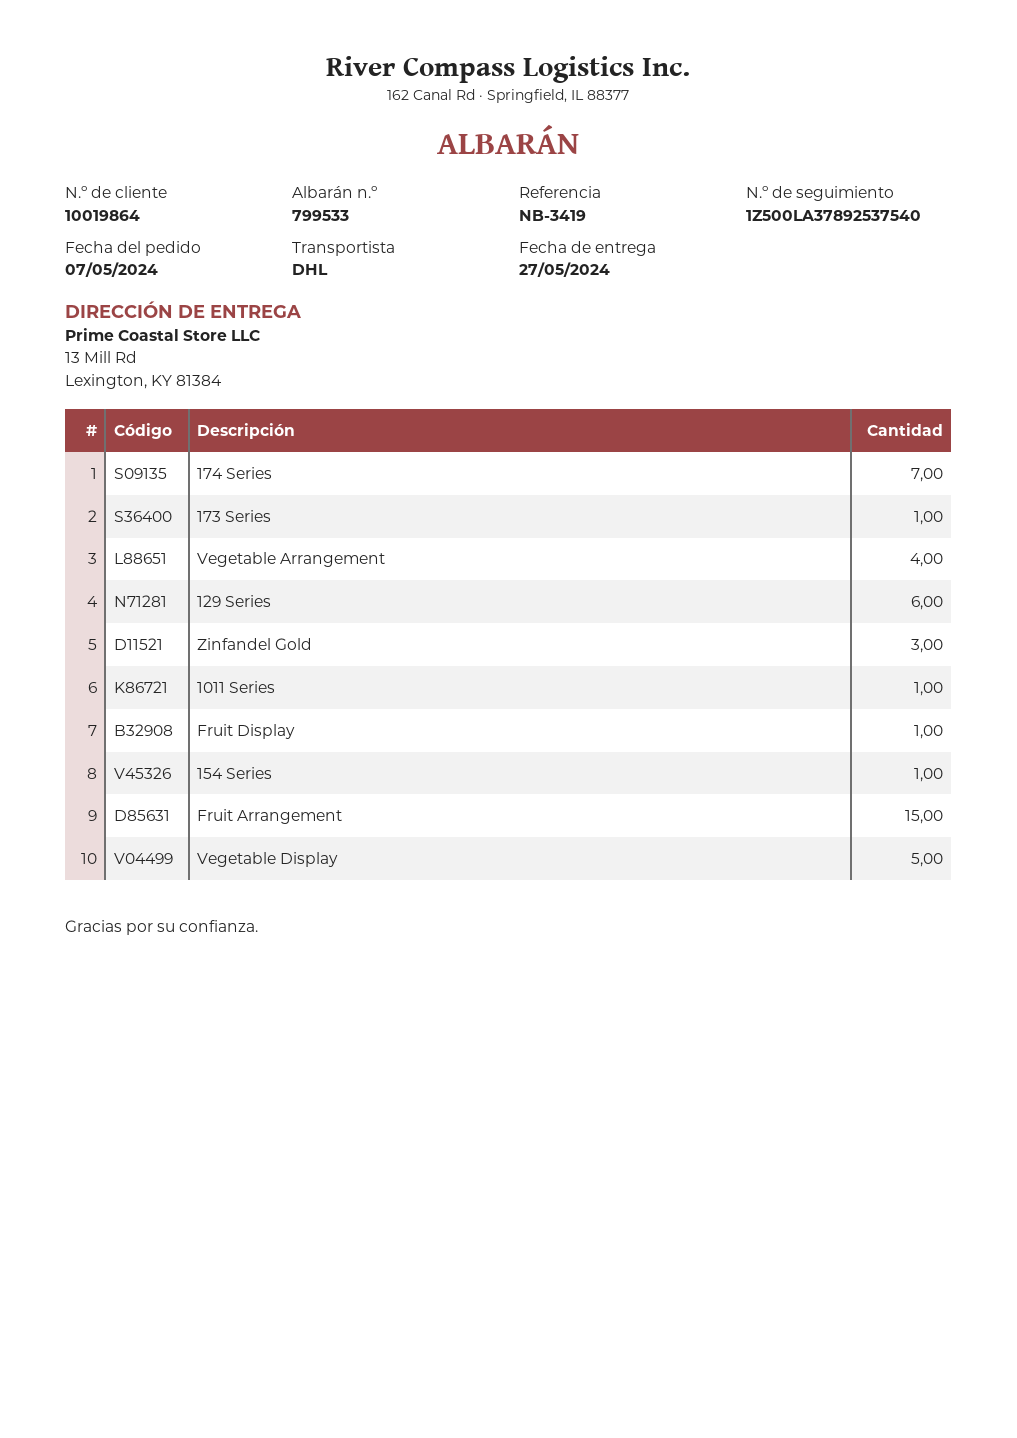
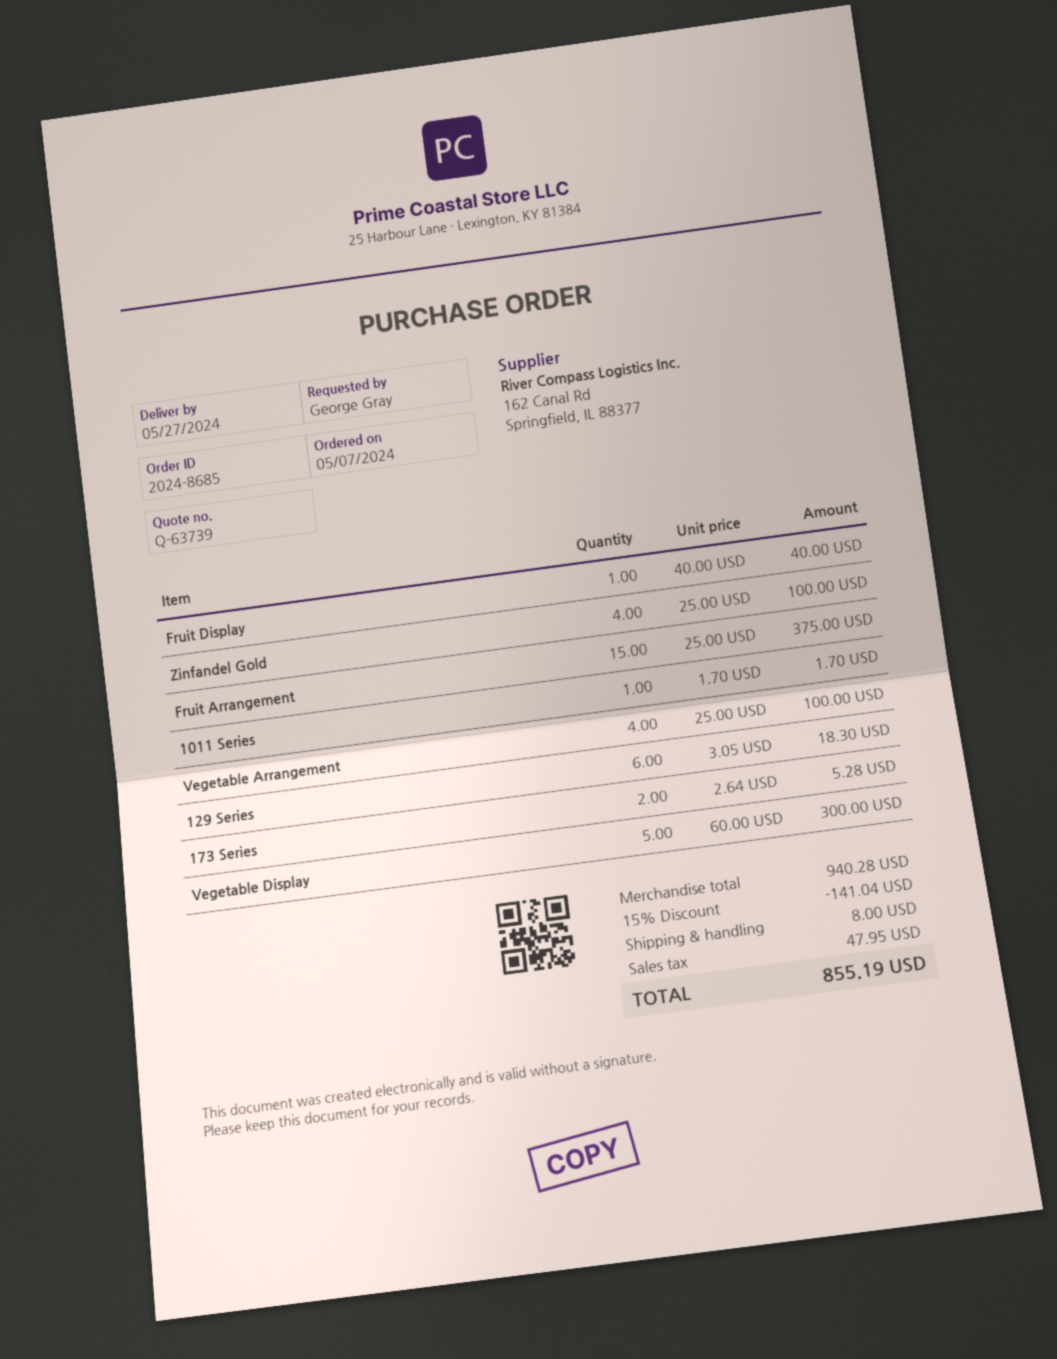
174 Series: 7 -> none
173 Series: 1 -> 2
Zinfandel Gold: 3 -> 4
154 Series: 1 -> none

